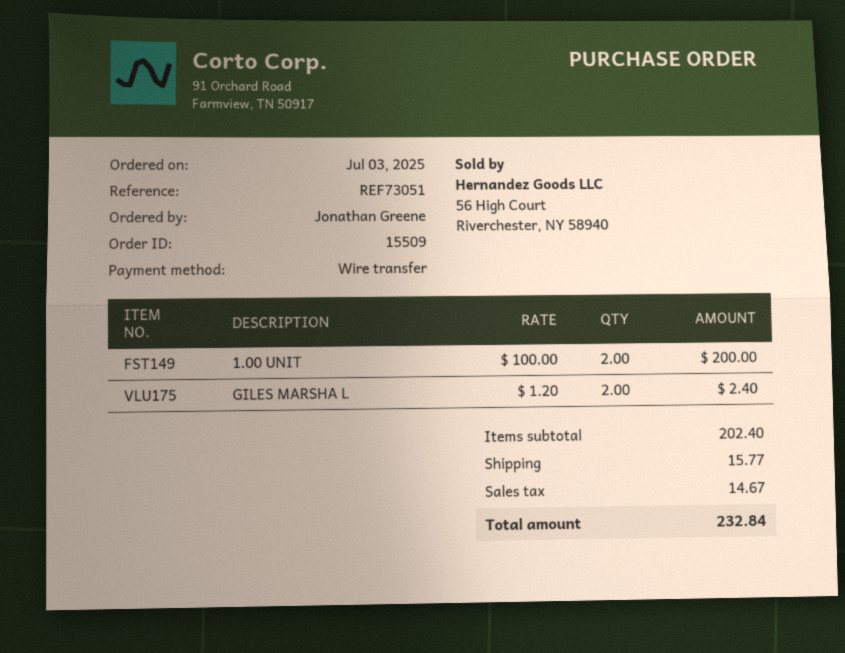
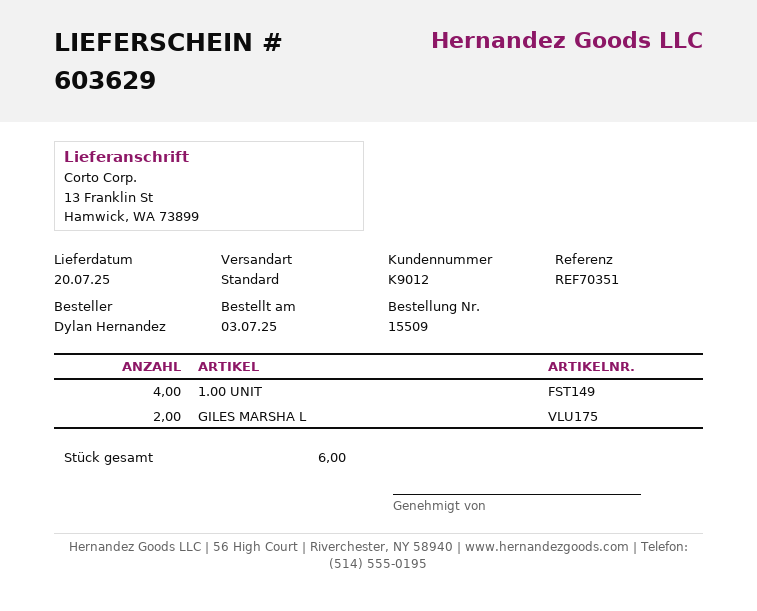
reference: REF73051 -> REF70351
ordered by: Jonathan Greene -> Dylan Hernandez
1.00 UNIT: 2 -> 4

